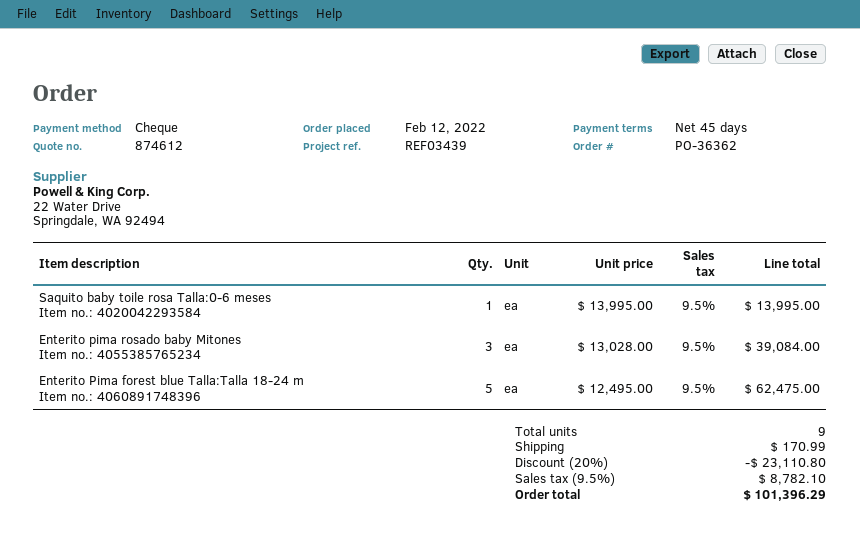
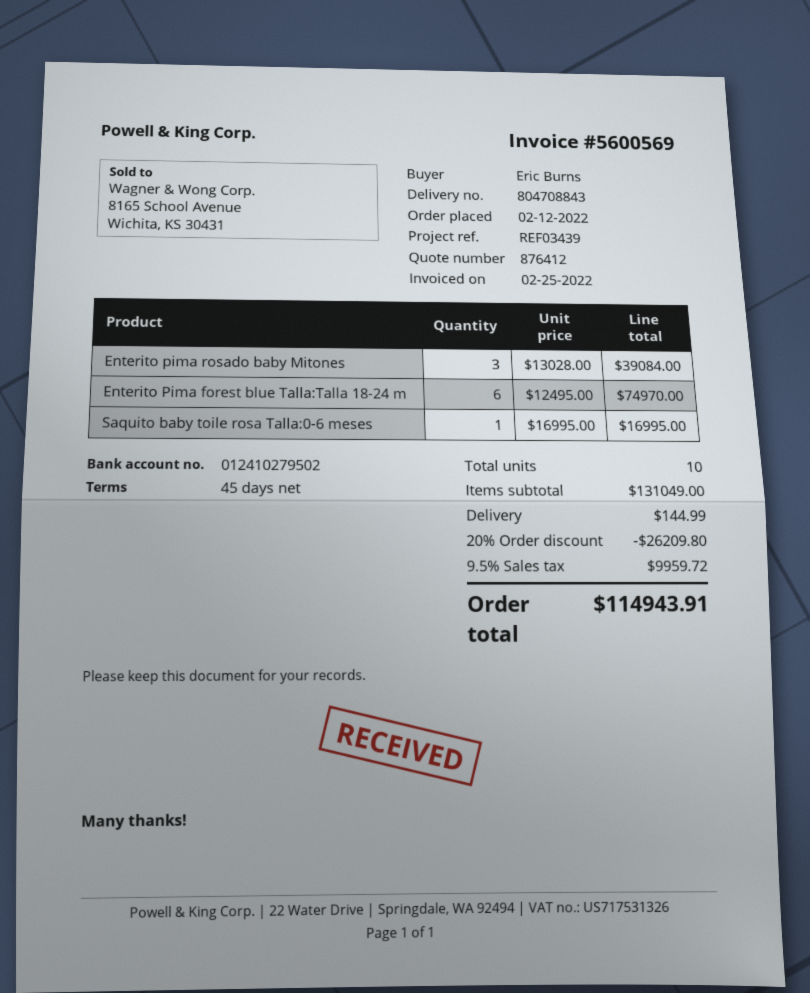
quote number: 874612 -> 876412
Saquito baby toile rosa Talla:0-6 meses: 1 x 13995.00 = 13995.00 -> 1 x 16995.00 = 16995.00
Enterito Pima forest blue Talla:Talla 18-24 m: 5 x 12495.00 = 62475.00 -> 6 x 12495.00 = 74970.00
total quantity: 9 -> 10
discount: 20% = 23110.80 -> 20% = 26209.80
shipping: 170.99 -> 144.99
tax: 9.5% = 8782.10 -> 9.5% = 9959.72
total: 101396.29 -> 114943.91

